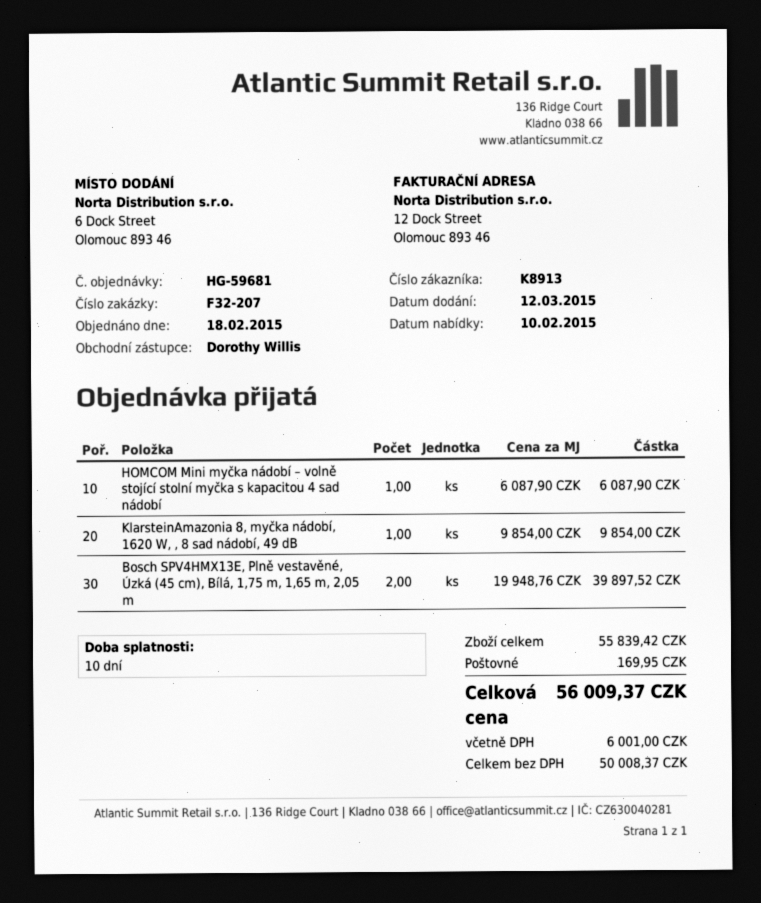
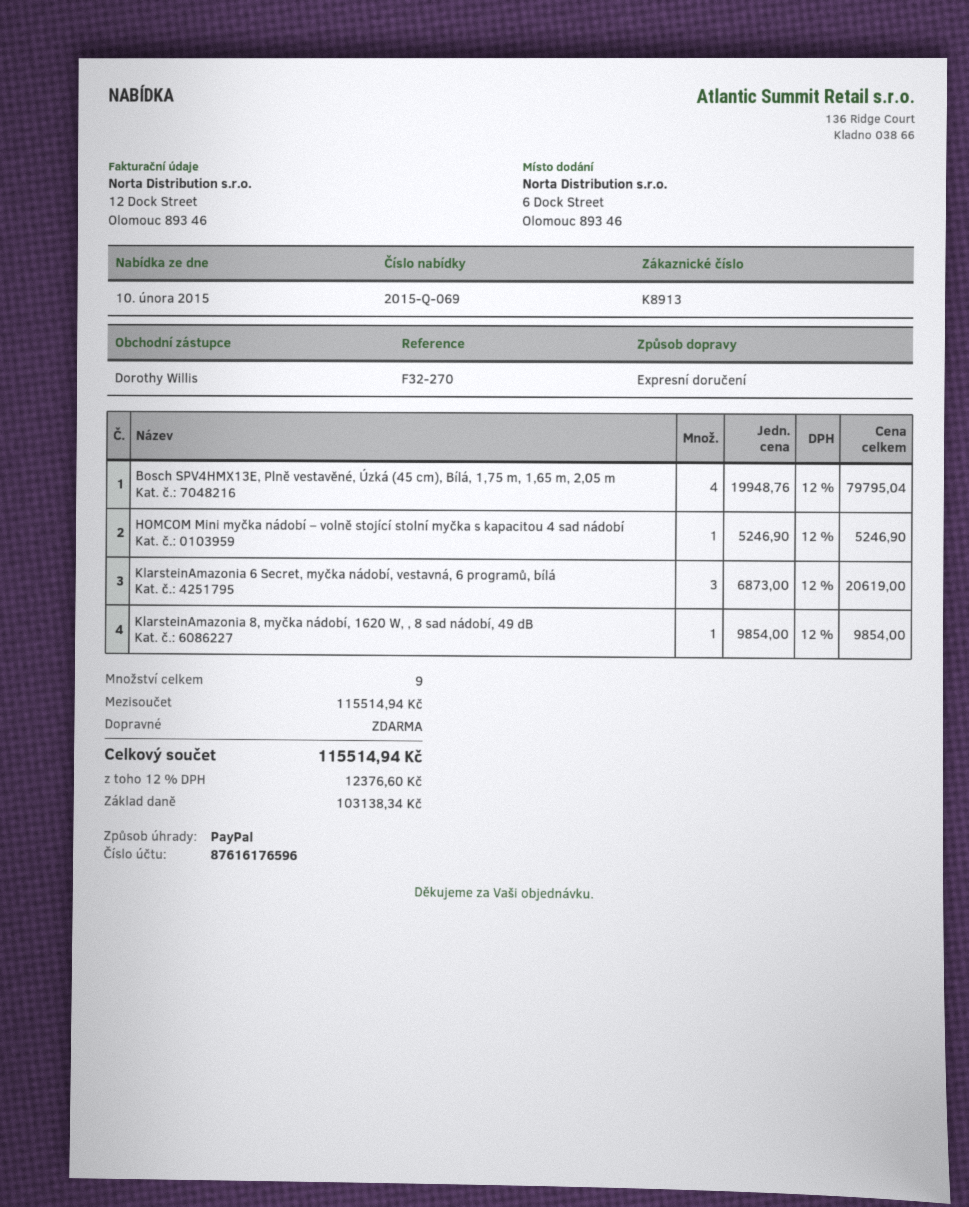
reference: F32-207 -> F32-270
HOMCOM Mini myčka nádobí – volně stojící stolní myčka s kapacitou 4 sad nádobí: 1 x 6087.90 = 6087.90 -> 1 x 5246.90 = 5246.90
Bosch SPV4HMX13E, Plně vestavěné, Úzká (45 cm), Bílá, 1,75 m, 1,65 m, 2,05 m: 2 x 19948.76 = 39897.52 -> 4 x 19948.76 = 79795.04
KlarsteinAmazonia 6 Secret, myčka nádobí, vestavná, 6 programů, bílá: none -> 3 x 6873.00 = 20619.00
subtotal: 55839.42 -> 115514.94
shipping: 169.95 -> 0.00
net: 50008.37 -> 103138.34
tax: 6001.00 -> 12376.60
total: 56009.37 -> 115514.94

